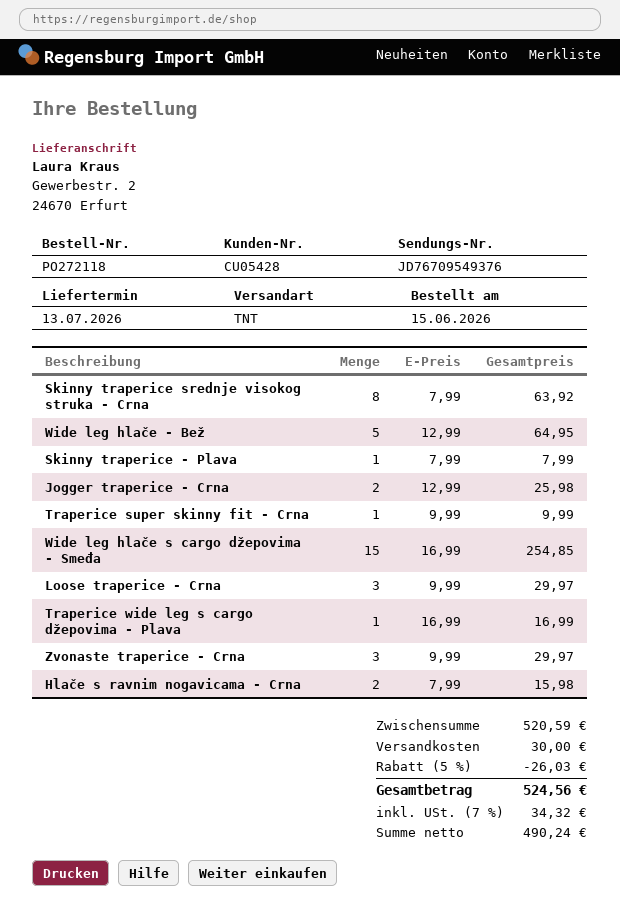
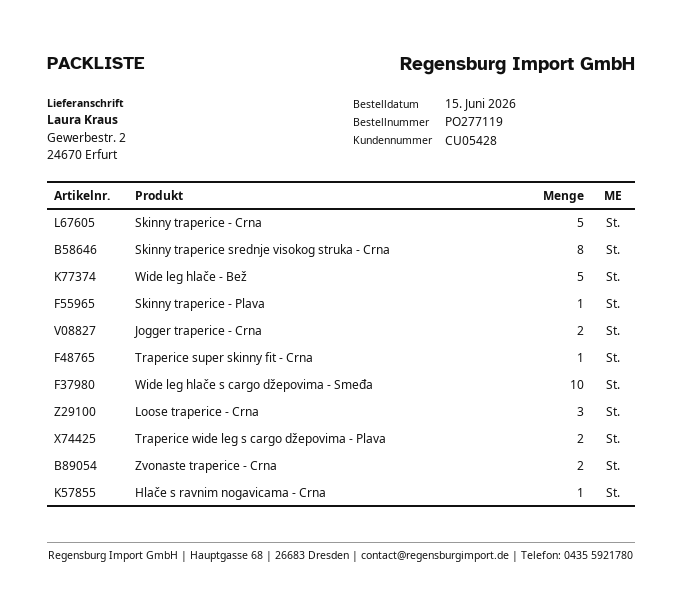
order number: PO272118 -> PO277119
Wide leg hlače s cargo džepovima - Smeđa: 15 -> 10
Traperice wide leg s cargo džepovima - Plava: 1 -> 2
Zvonaste traperice - Crna: 3 -> 2
Hlače s ravnim nogavicama - Crna: 2 -> 1
Skinny traperice - Crna: none -> 5

